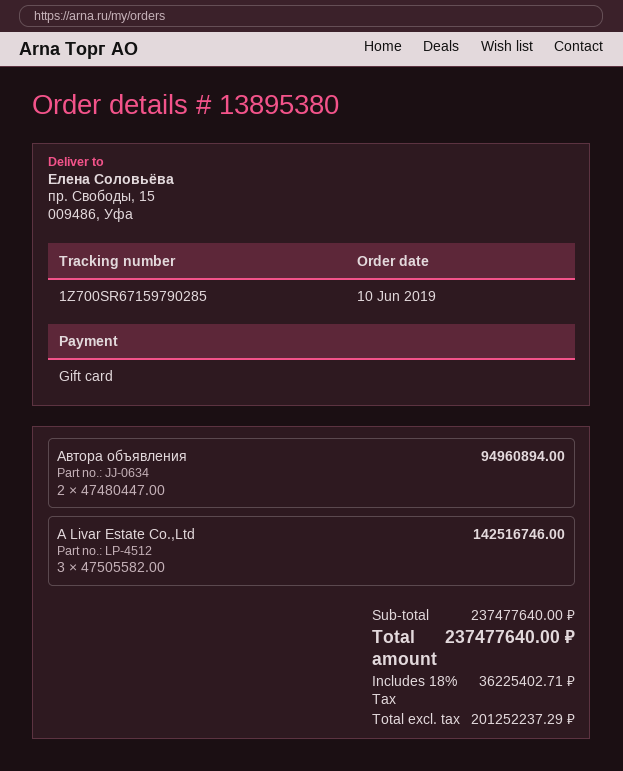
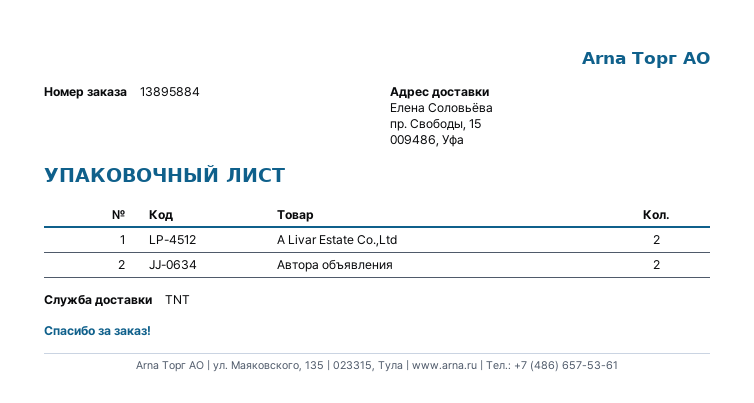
order number: 13895380 -> 13895884
A Livar Estate Co.,Ltd: 3 -> 2

